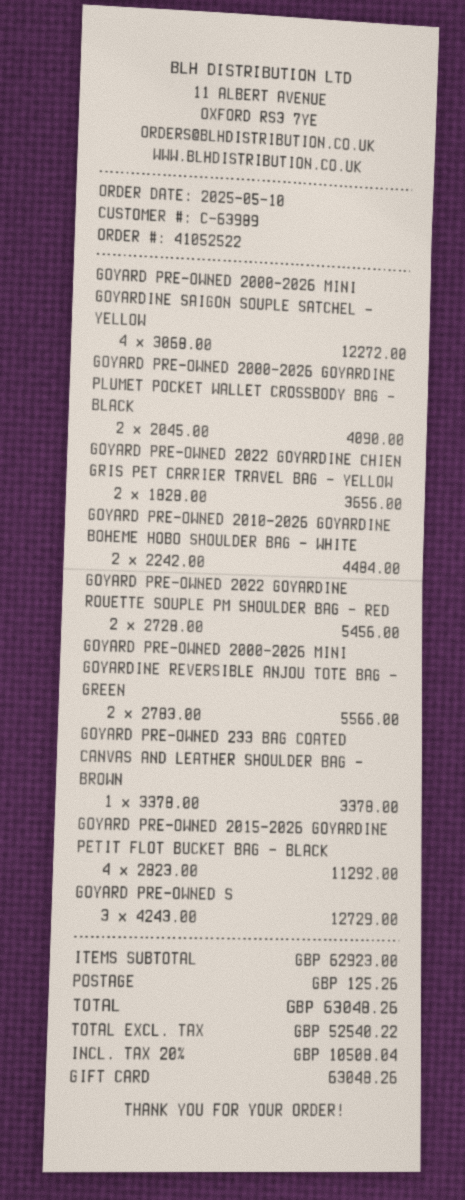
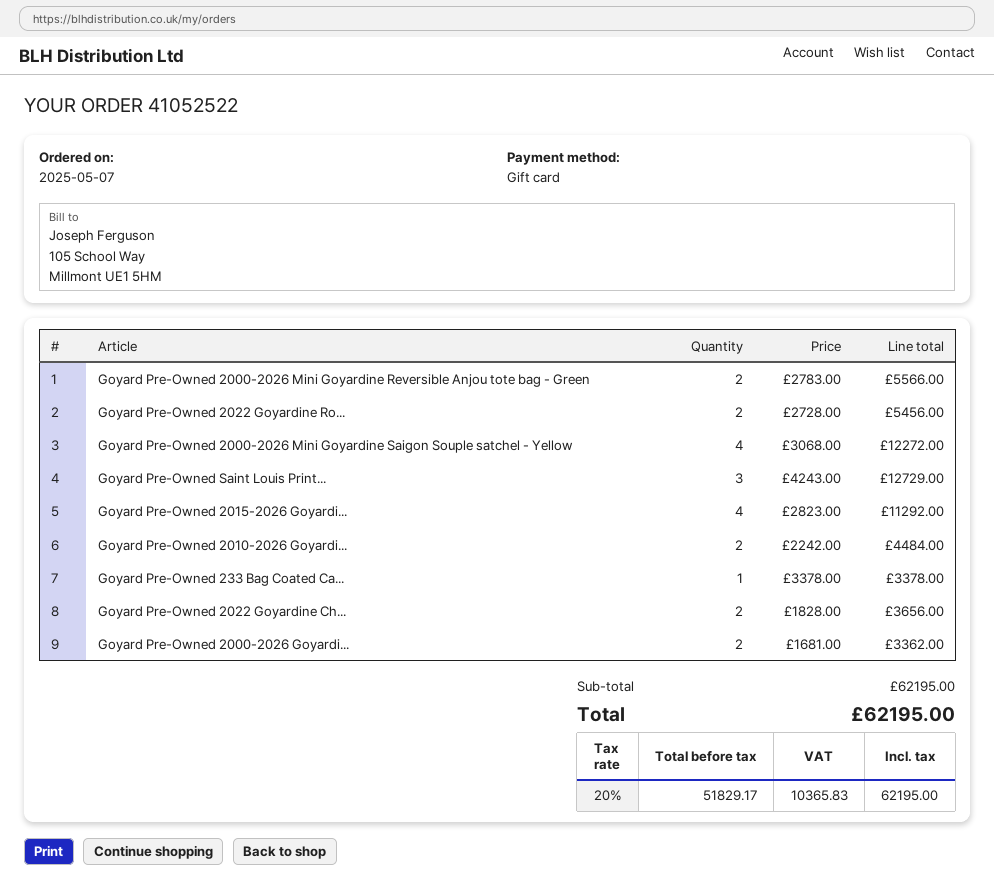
order date: 2025-05-10 -> 2025-05-07
GOYARD PRE-OWNED 2000-2026 GOYARDINE PLUMET POCKET WALLET CROSSBODY BAG - BLACK: 2 x 2045.00 = 4090.00 -> 2 x 1681.00 = 3362.00
subtotal: 62923.00 -> 62195.00
shipping: 125.26 -> none
net: 52540.22 -> 51829.17
tax: 20% = 10508.04 -> 20% = 10365.83
total: 63048.26 -> 62195.00

